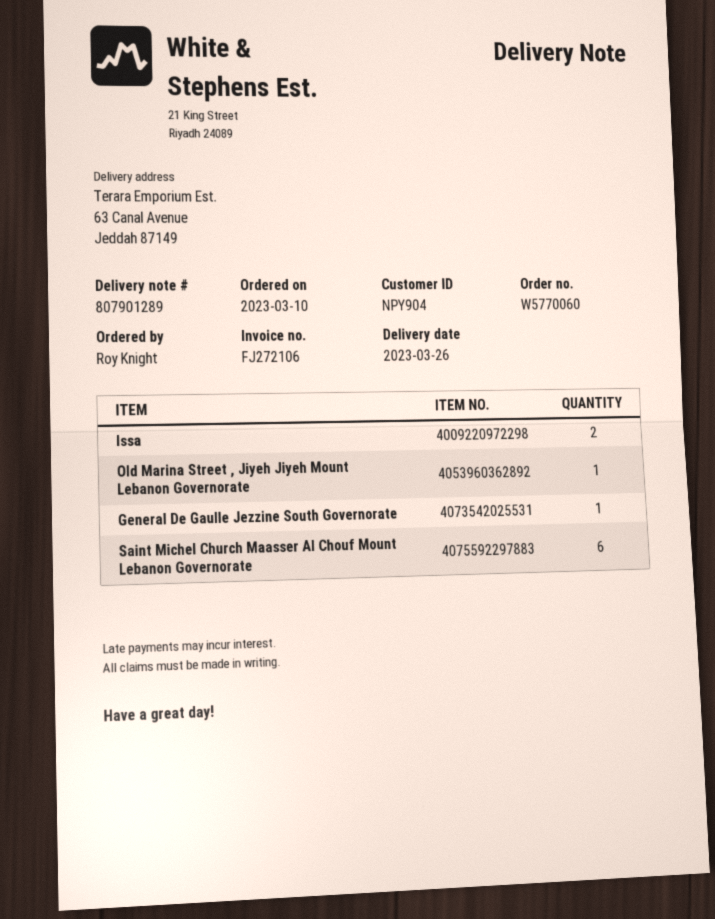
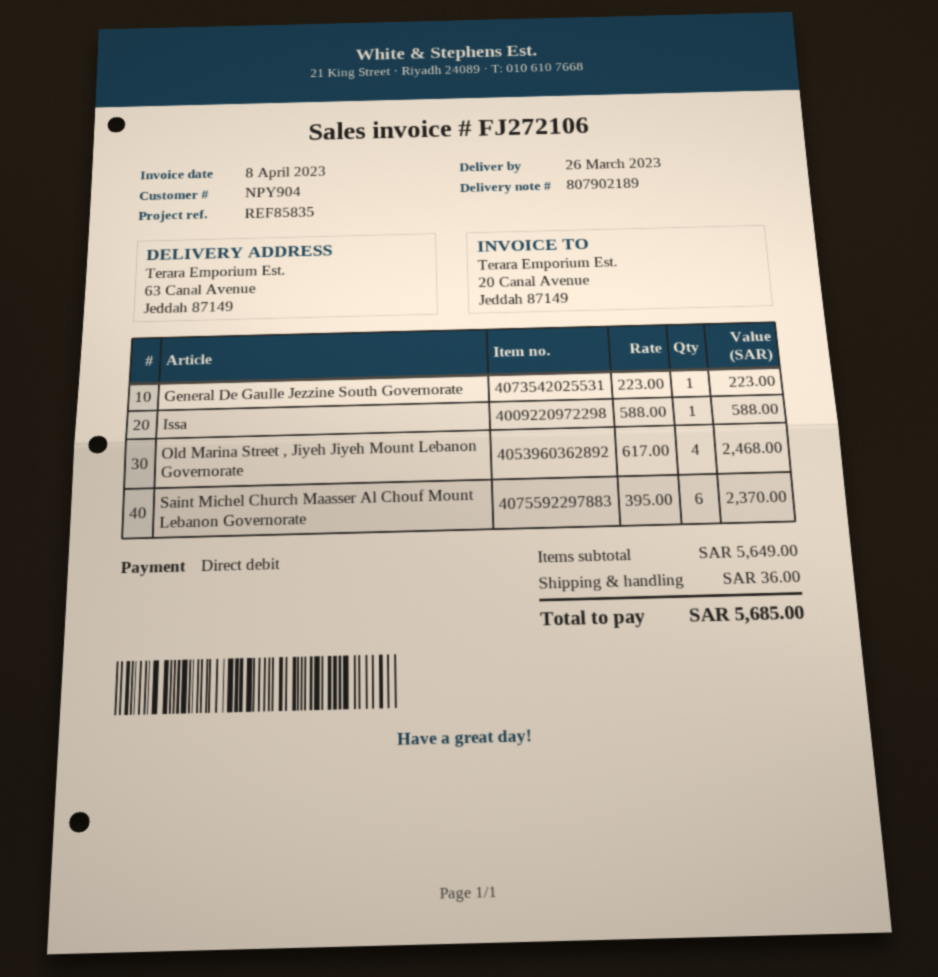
delivery note number: 807901289 -> 807902189
Issa: 2 -> 1
Old Marina Street , Jiyeh Jiyeh Mount Lebanon Governorate: 1 -> 4

